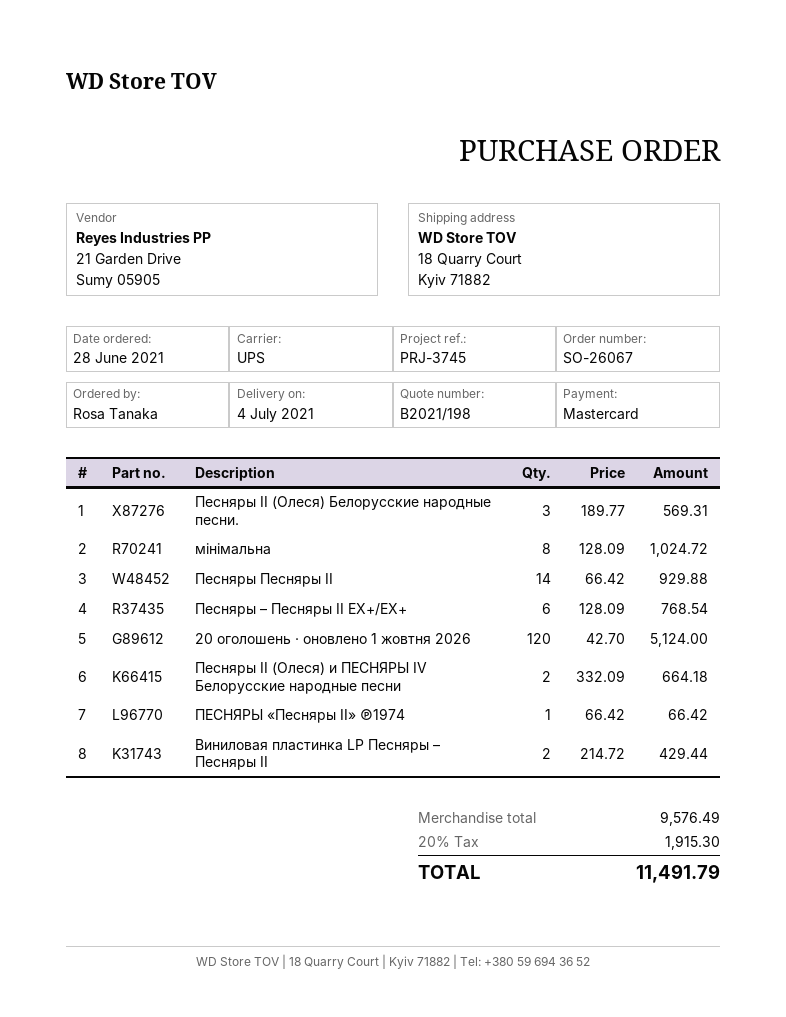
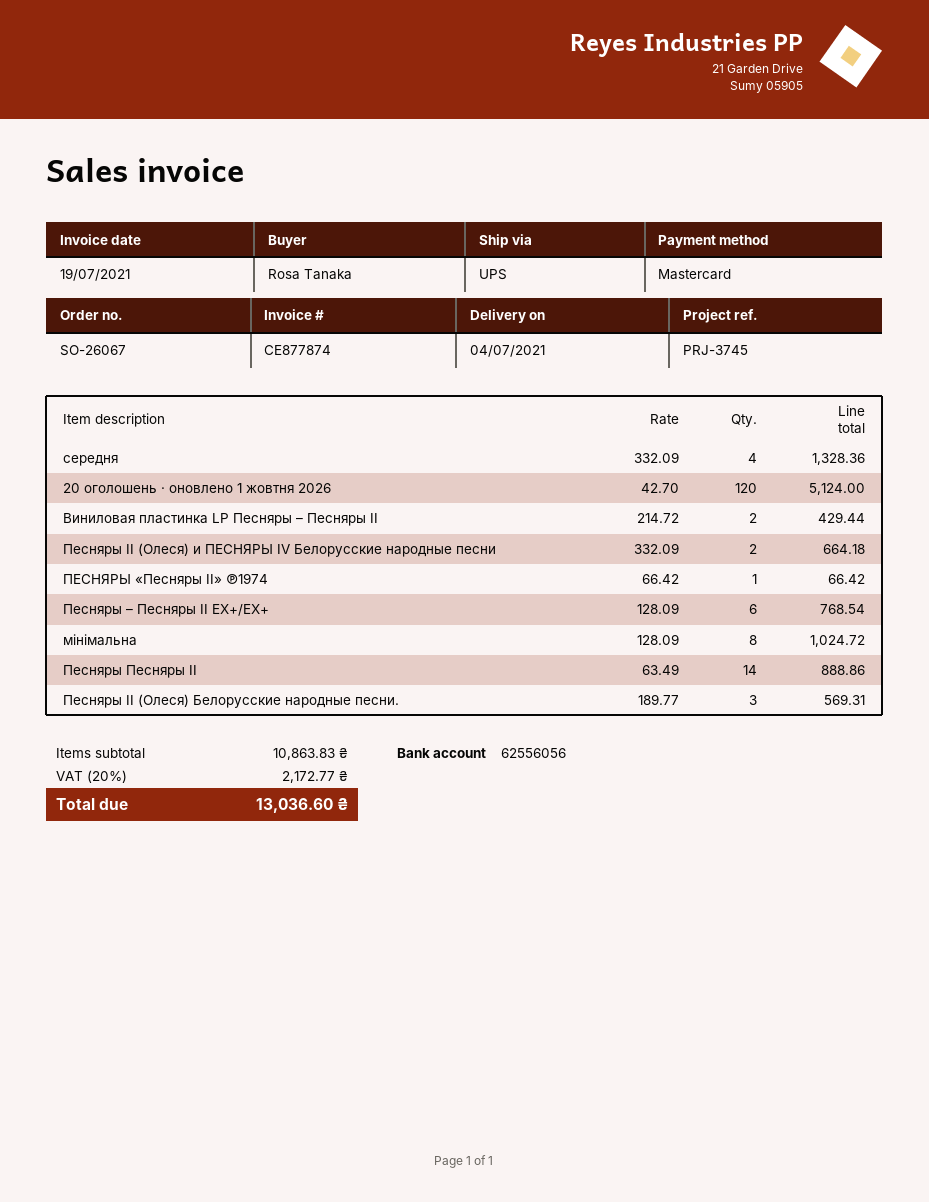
Песняры Песняры II: 14 x 66.42 = 929.88 -> 14 x 63.49 = 888.86
середня: none -> 4 x 332.09 = 1328.36
subtotal: 9576.49 -> 10863.83
tax: 20% = 1915.30 -> 20% = 2172.77
total: 11491.79 -> 13036.60

